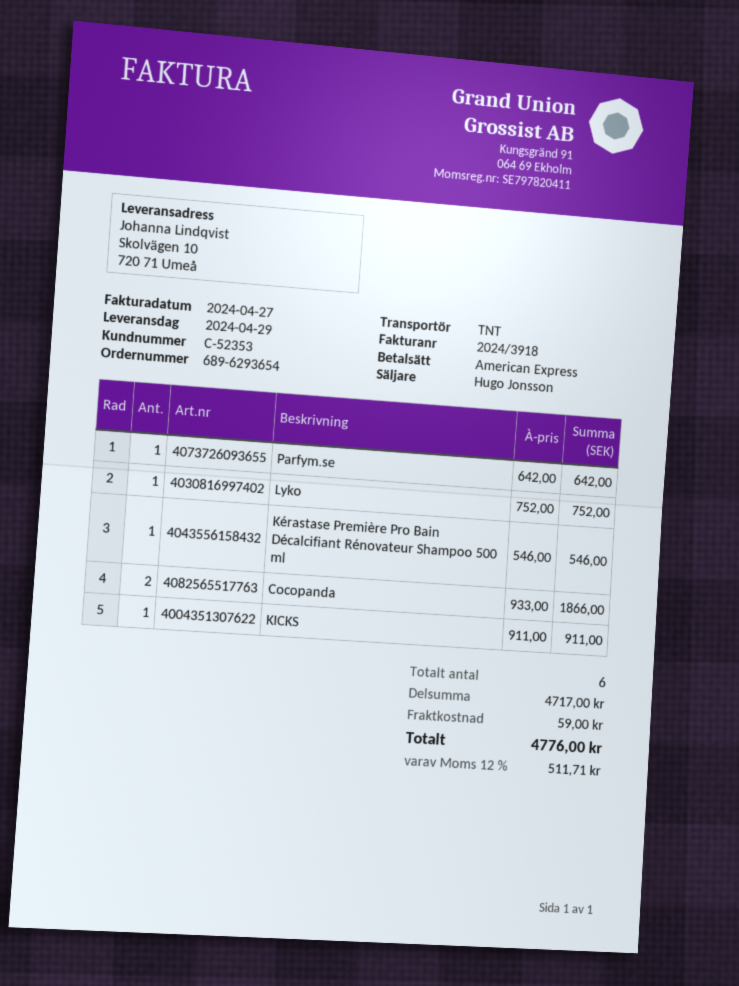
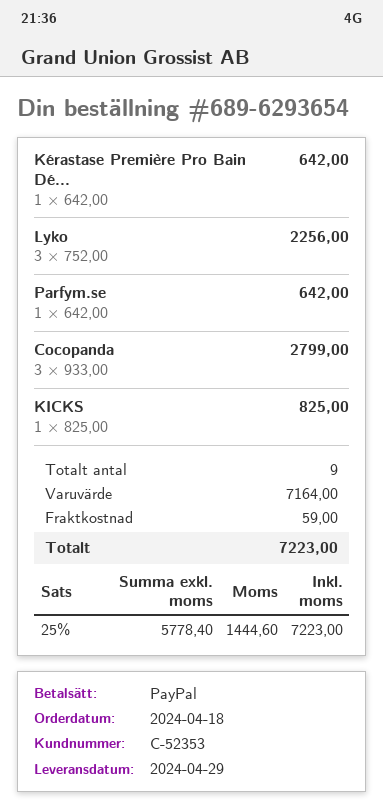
payment method: American Express -> PayPal
Lyko: 1 x 752.00 = 752.00 -> 3 x 752.00 = 2256.00
Kérastase Première Pro Bain Décalcifiant Rénovateur Shampoo 500 ml: 1 x 546.00 = 546.00 -> 1 x 642.00 = 642.00
Cocopanda: 2 x 933.00 = 1866.00 -> 3 x 933.00 = 2799.00
KICKS: 1 x 911.00 = 911.00 -> 1 x 825.00 = 825.00
total quantity: 6 -> 9
subtotal: 4717.00 -> 7164.00
tax: 12% = 511.71 -> 25% = 1444.60
total: 4776.00 -> 7223.00

